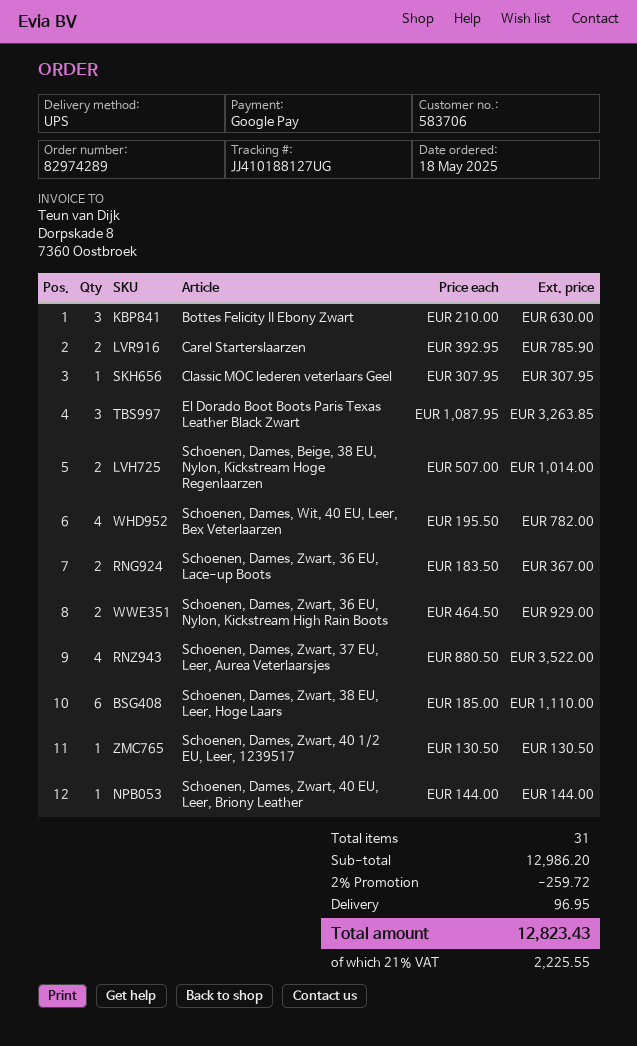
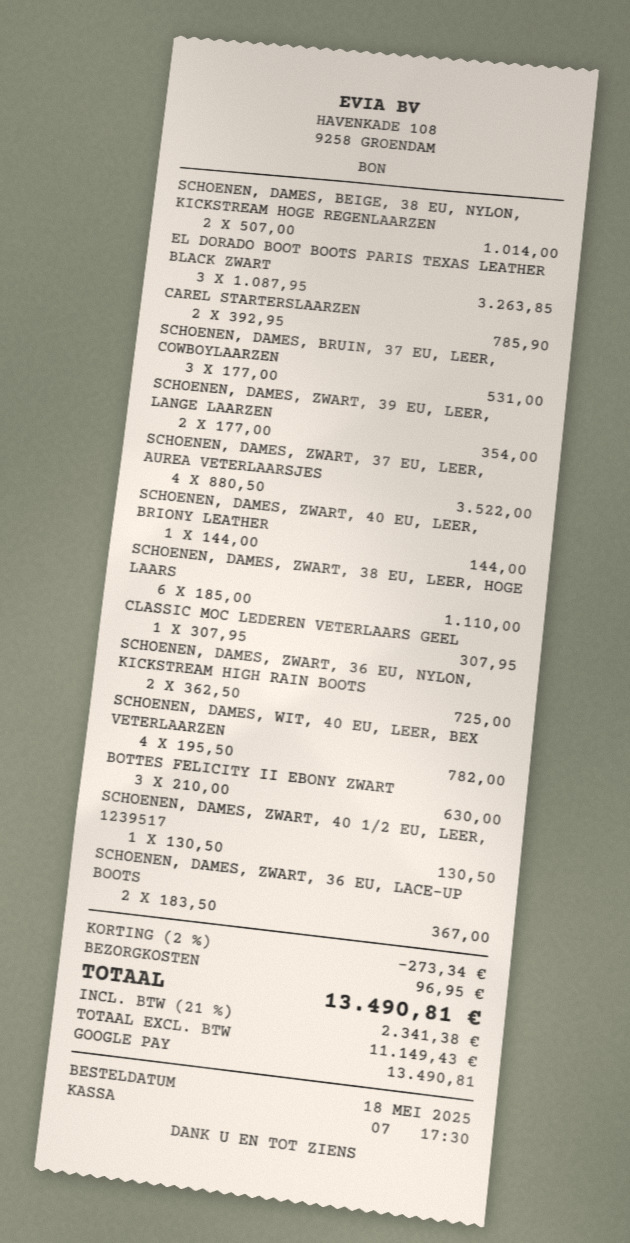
Schoenen, Dames, Zwart, 36 EU, Nylon, Kickstream High Rain Boots: 2 x 464.50 = 929.00 -> 2 x 362.50 = 725.00
SCHOENEN, DAMES, BRUIN, 37 EU, LEER, COWBOYLAARZEN: none -> 3 x 177.00 = 531.00
SCHOENEN, DAMES, ZWART, 39 EU, LEER, LANGE LAARZEN: none -> 2 x 177.00 = 354.00
discount: 2% = 259.72 -> 2% = 273.34
tax: 21% = 2225.55 -> 21% = 2341.38
total: 12823.43 -> 13490.81

